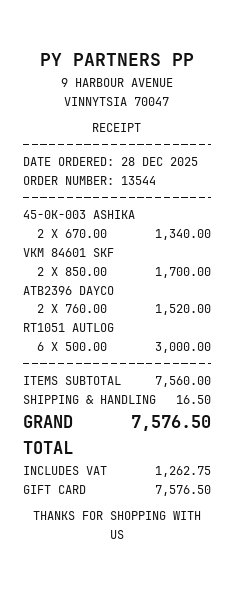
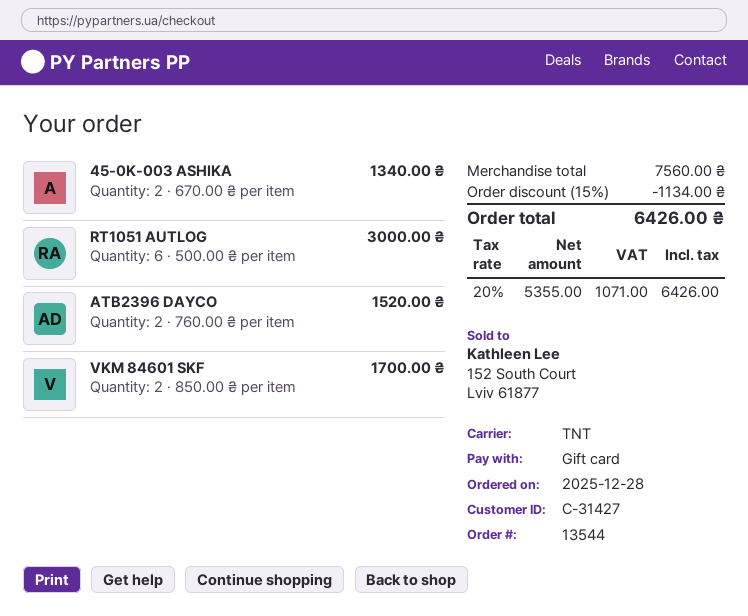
discount: none -> 15% = 1134.00
shipping: 16.50 -> none
tax: 1262.75 -> 1071.00
total: 7576.50 -> 6426.00

